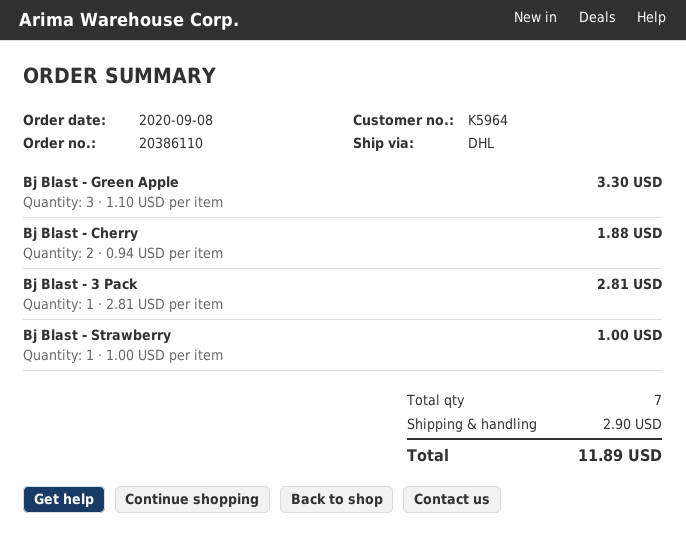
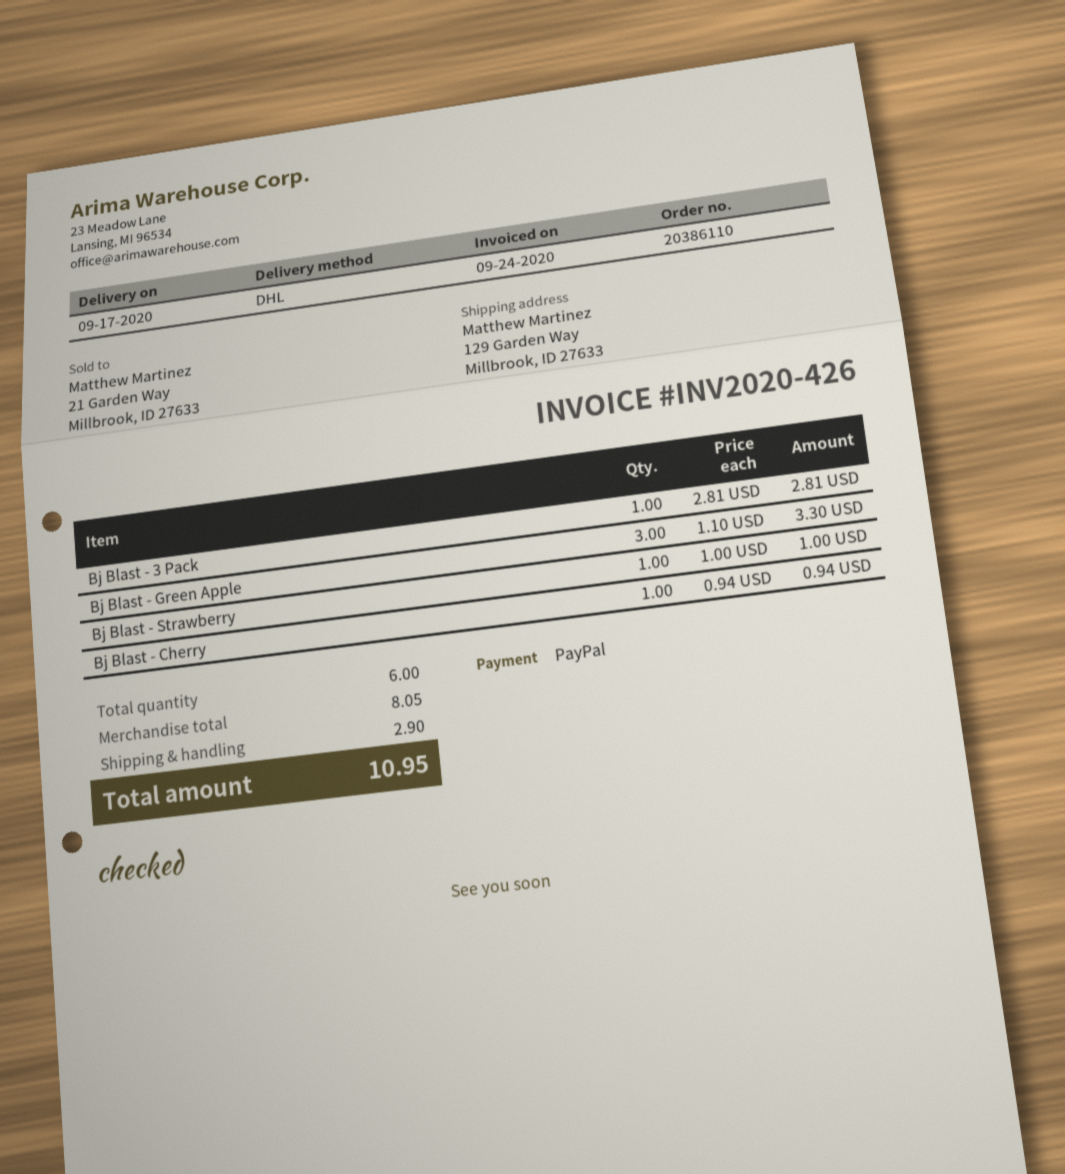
Bj Blast - Cherry: 2 x 0.94 = 1.88 -> 1 x 0.94 = 0.94
total quantity: 7 -> 6
total: 11.89 -> 10.95

